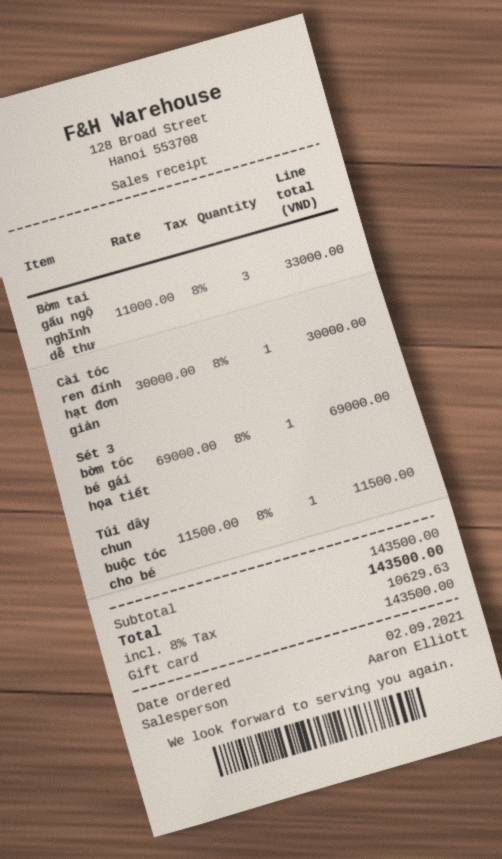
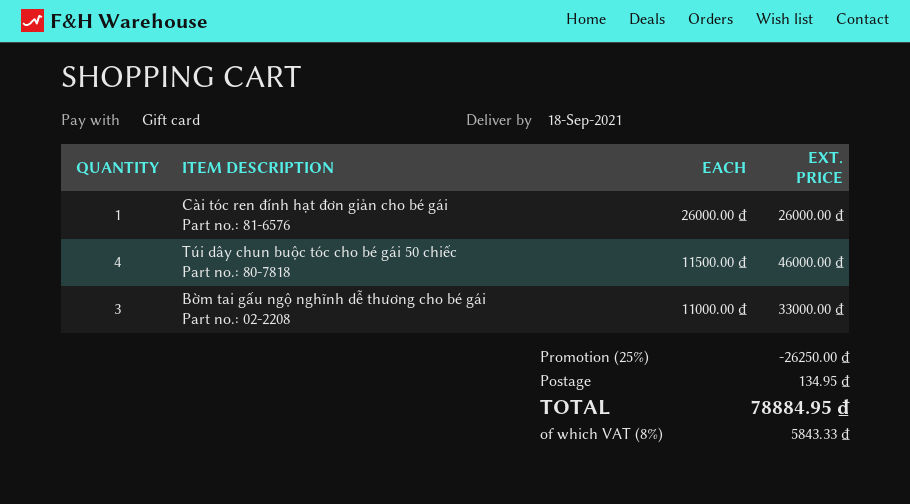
Cài tóc ren đính hạt đơn giản: 1 x 30000.00 = 30000.00 -> 1 x 26000.00 = 26000.00
Sét 3 bờm tóc bé gái họa tiết: 1 x 69000.00 = 69000.00 -> none
Túi dây chun buộc tóc cho bé: 1 x 11500.00 = 11500.00 -> 4 x 11500.00 = 46000.00
discount: none -> 25% = 26250.00
shipping: none -> 134.95
tax: 8% = 10629.63 -> 8% = 5843.33
total: 143500.00 -> 78884.95

